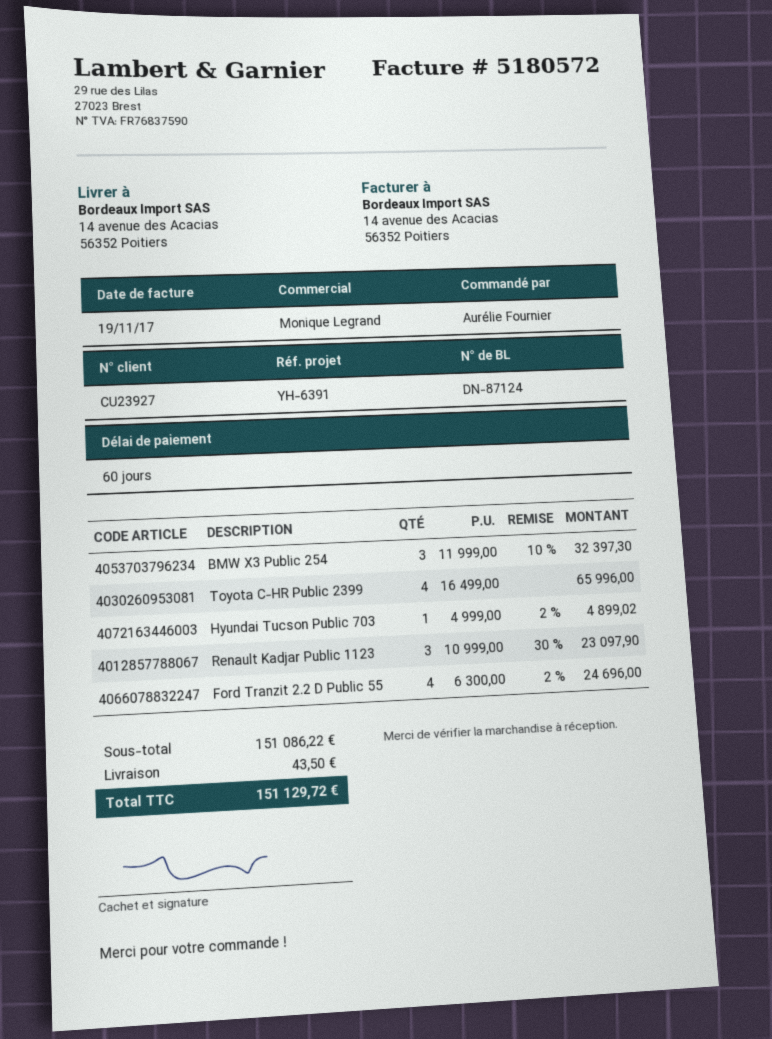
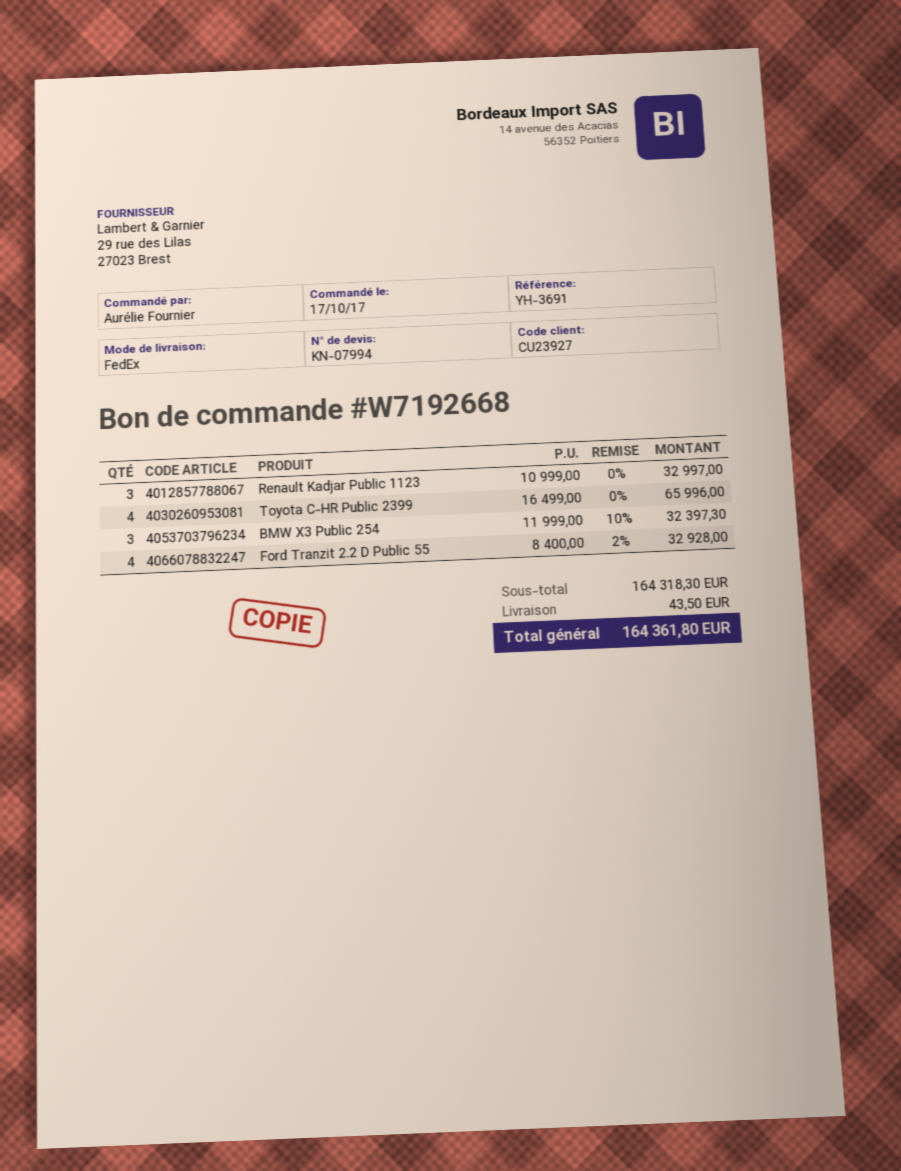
reference: YH-6391 -> YH-3691
Hyundai Tucson Public 703: 1 x 4999.00 - 2% = 4899.02 -> none
Renault Kadjar Public 1123: 3 x 10999.00 - 30% = 23097.90 -> 3 x 10999.00 = 32997.00
Ford Tranzit 2.2 D Public 55: 4 x 6300.00 - 2% = 24696.00 -> 4 x 8400.00 - 2% = 32928.00
subtotal: 151086.22 -> 164318.30
total: 151129.72 -> 164361.80

